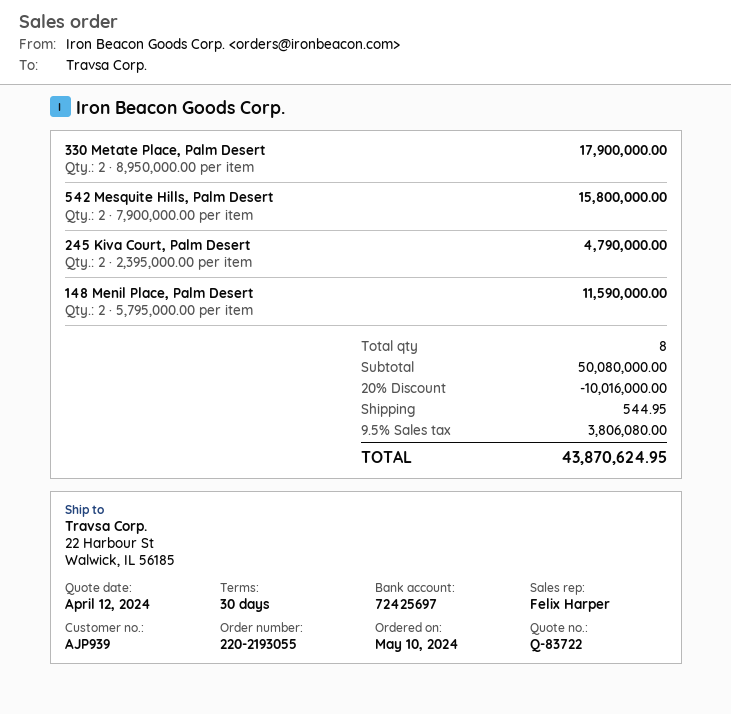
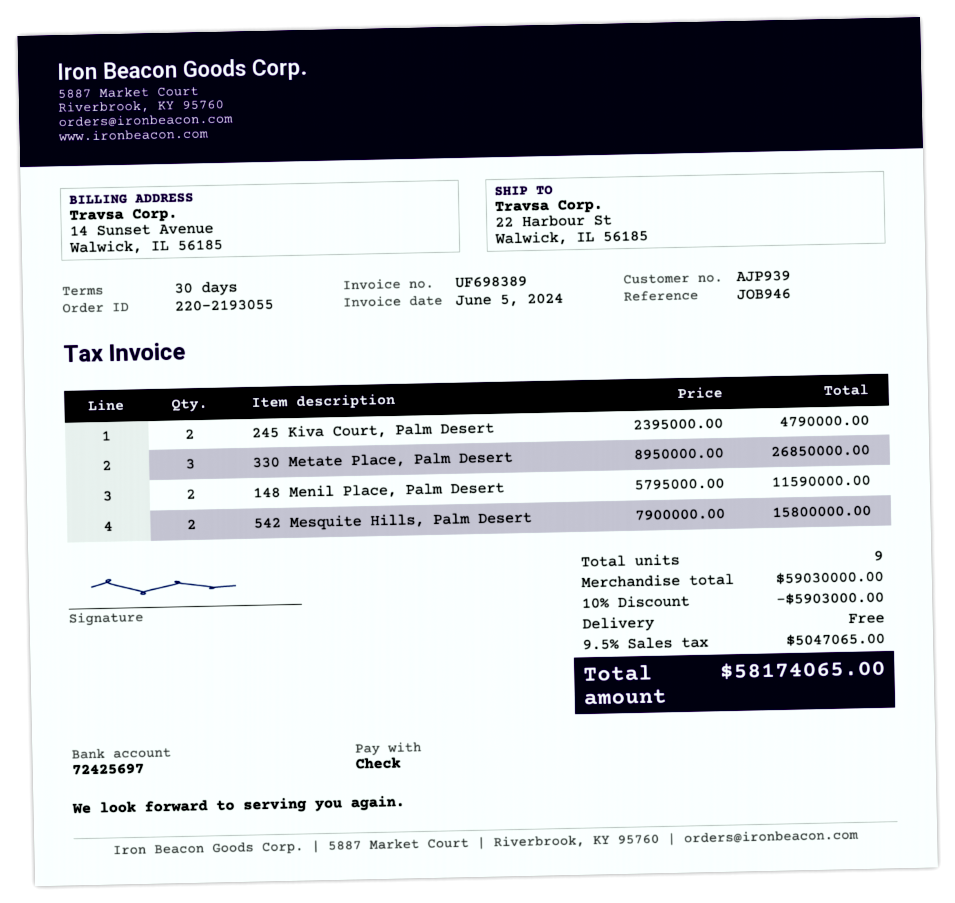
330 Metate Place, Palm Desert: 2 x 8950000.00 = 17900000.00 -> 3 x 8950000.00 = 26850000.00
total quantity: 8 -> 9
subtotal: 50080000.00 -> 59030000.00
discount: 20% = 10016000.00 -> 10% = 5903000.00
shipping: 544.95 -> 0.00
tax: 9.5% = 3806080.00 -> 9.5% = 5047065.00
total: 43870624.95 -> 58174065.00

